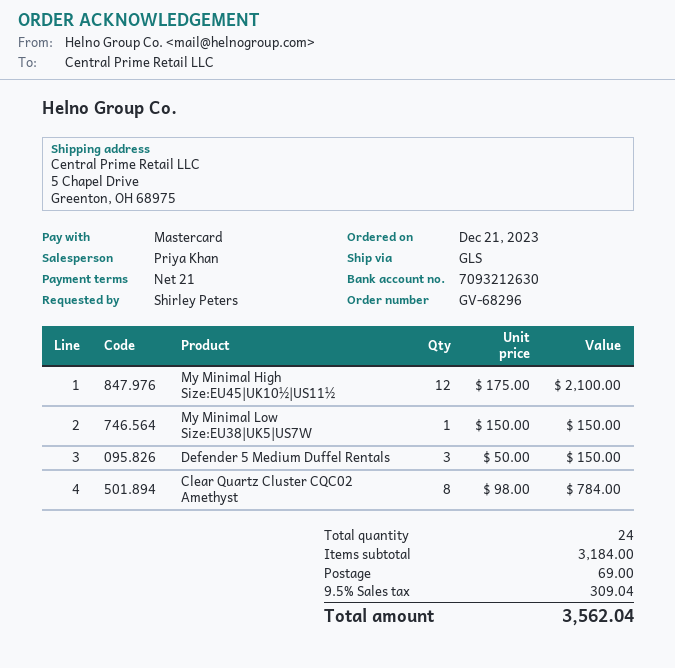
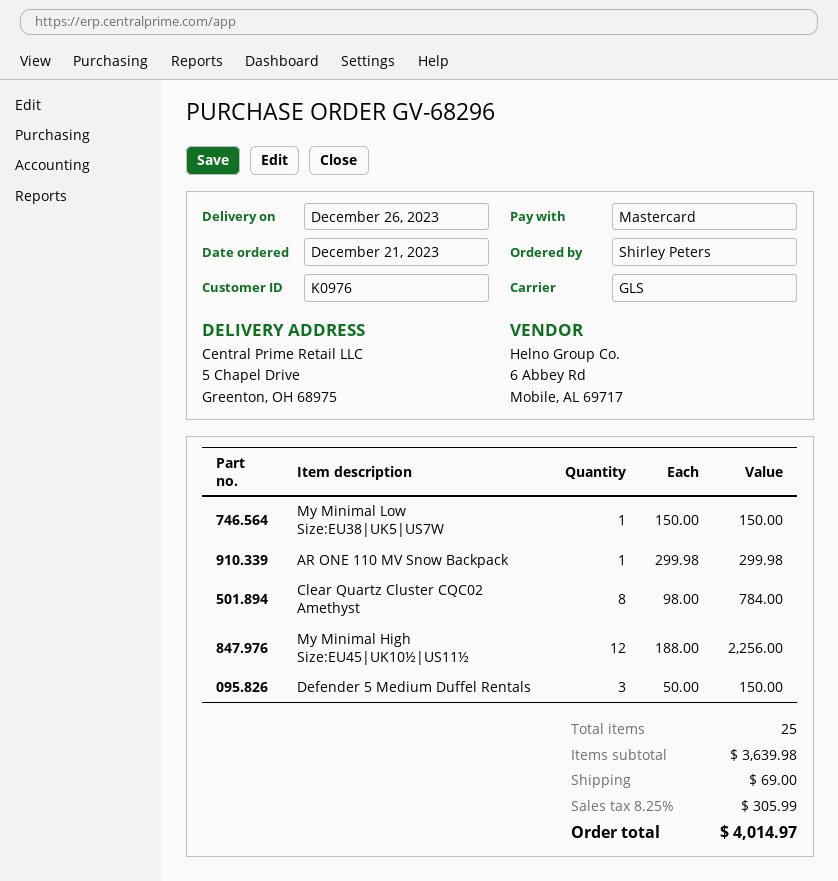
My Minimal High Size:EU45|UK10½|US11½: 12 x 175.00 = 2100.00 -> 12 x 188.00 = 2256.00
AR ONE 110 MV Snow Backpack: none -> 1 x 299.98 = 299.98
total quantity: 24 -> 25
subtotal: 3184.00 -> 3639.98
tax: 9.5% = 309.04 -> 8.25% = 305.99
total: 3562.04 -> 4014.97

